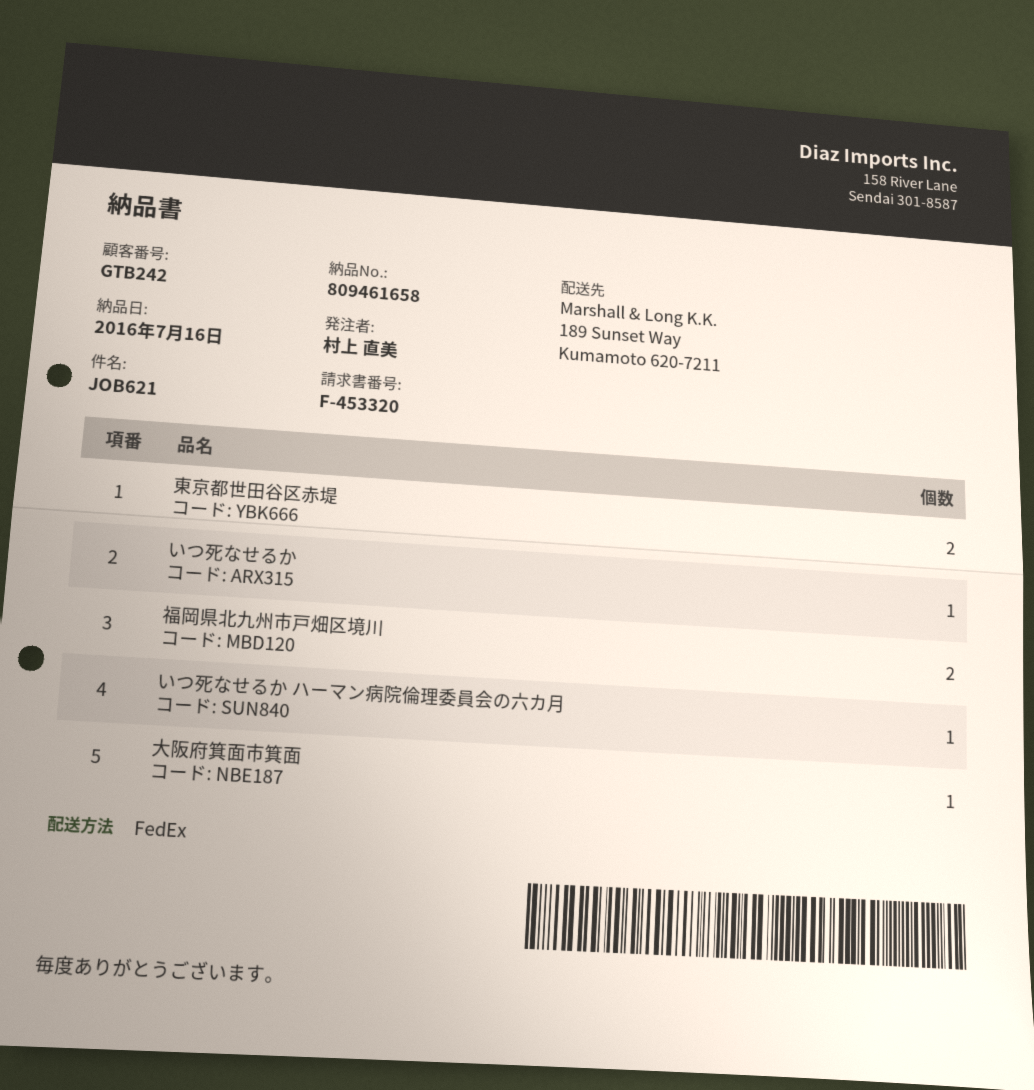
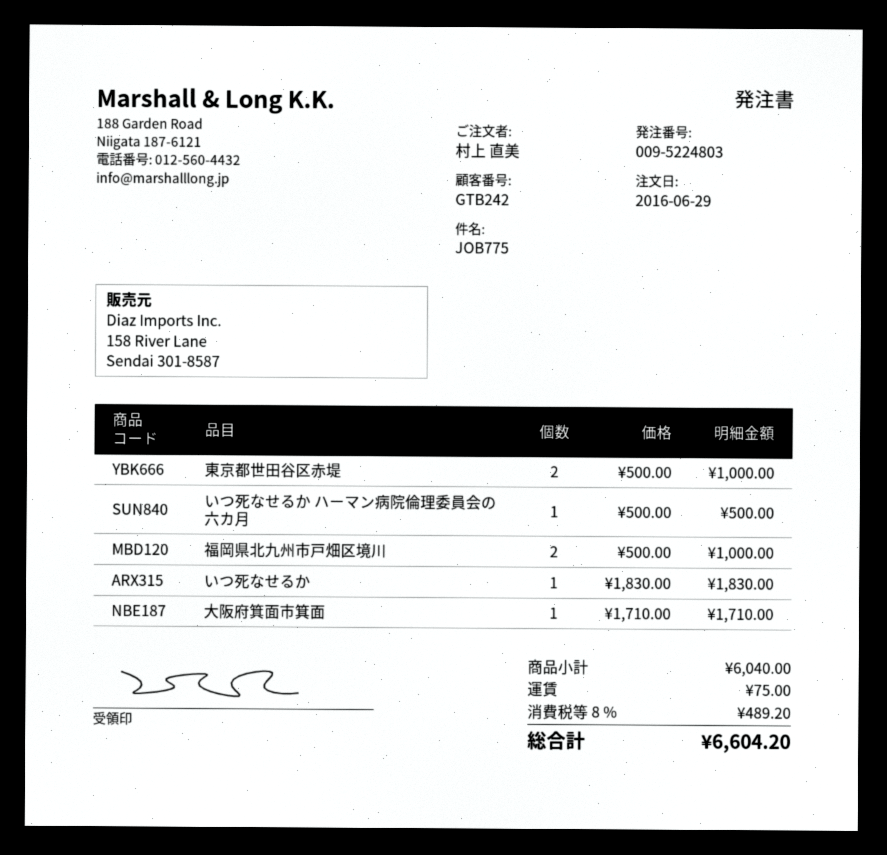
reference: JOB621 -> JOB775

